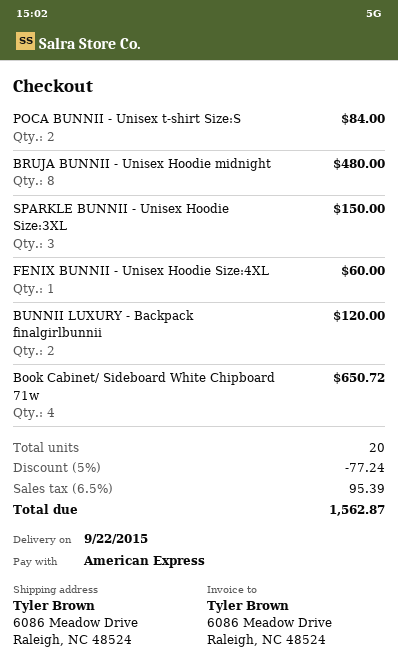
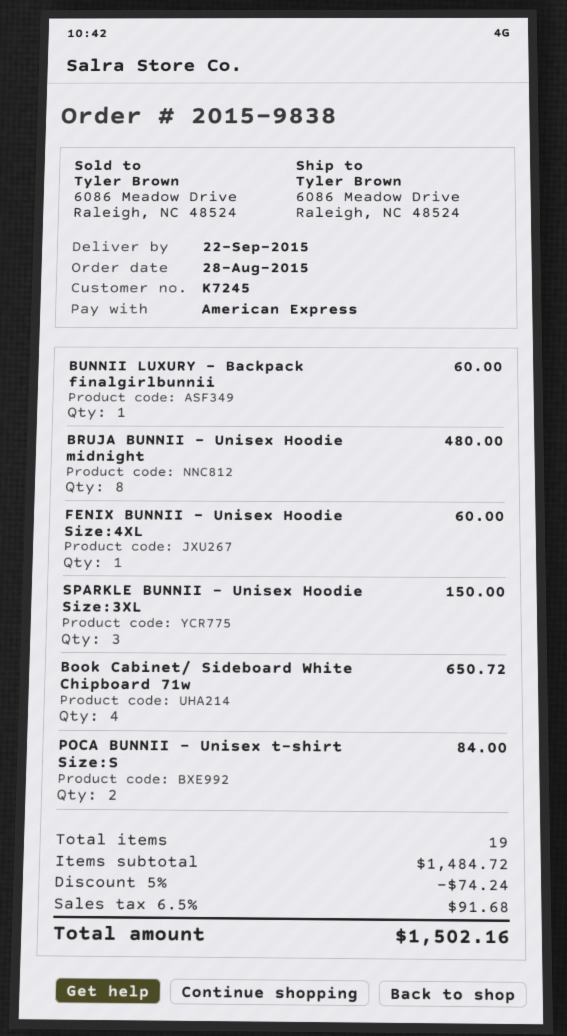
BUNNII LUXURY - Backpack finalgirlbunnii: 2 for 120.00 -> 1 for 60.00
total quantity: 20 -> 19
discount: 5% = 77.24 -> 5% = 74.24
tax: 6.5% = 95.39 -> 6.5% = 91.68
total: 1562.87 -> 1502.16

